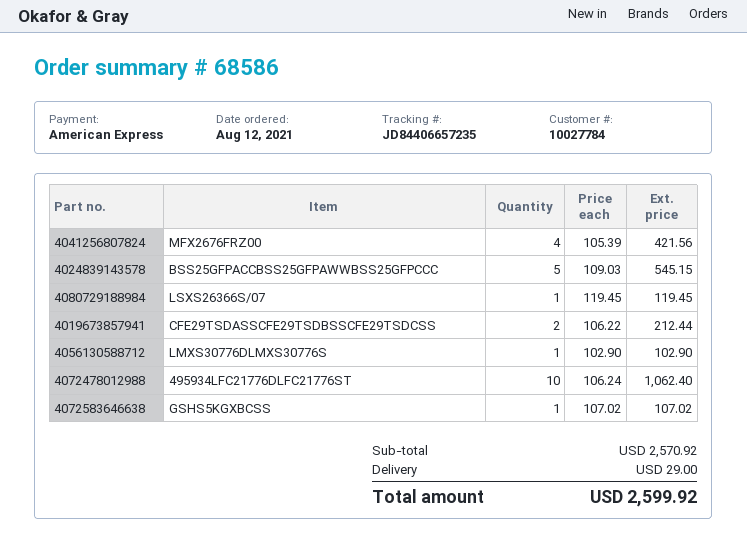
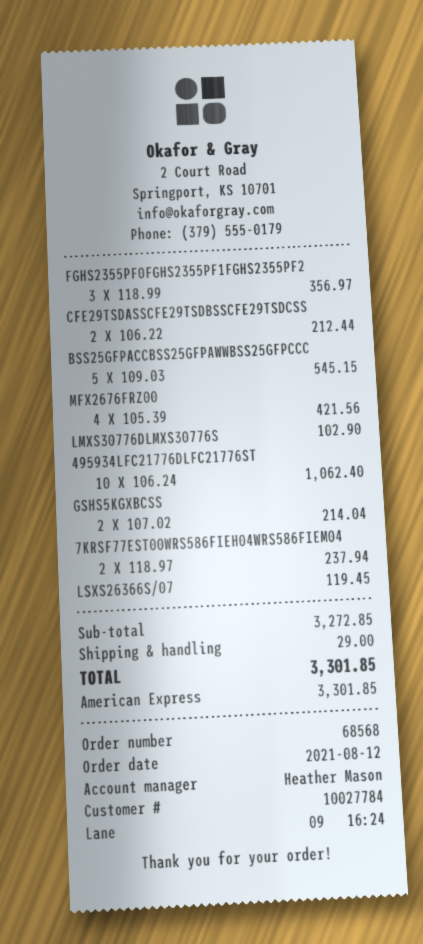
order number: 68586 -> 68568
GSHS5KGXBCSS: 1 x 107.02 = 107.02 -> 2 x 107.02 = 214.04
FGHS2355PF0FGHS2355PF1FGHS2355PF2: none -> 3 x 118.99 = 356.97
7KRSF77EST00WRS586FIEH04WRS586FIEM04: none -> 2 x 118.97 = 237.94
subtotal: 2570.92 -> 3272.85
total: 2599.92 -> 3301.85

